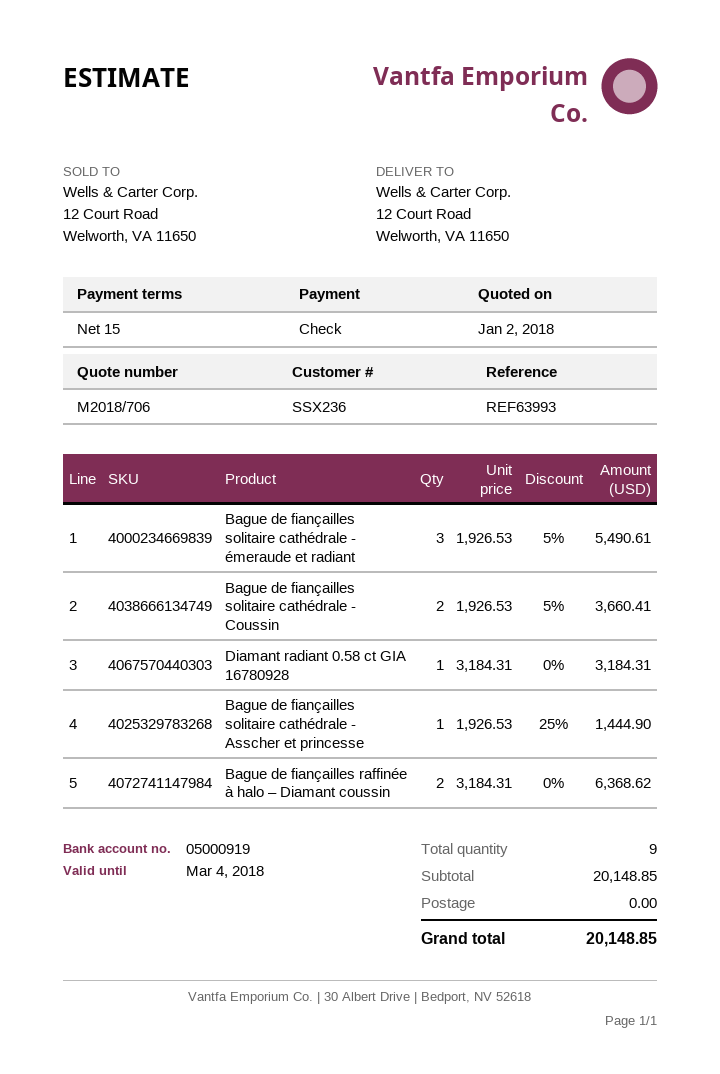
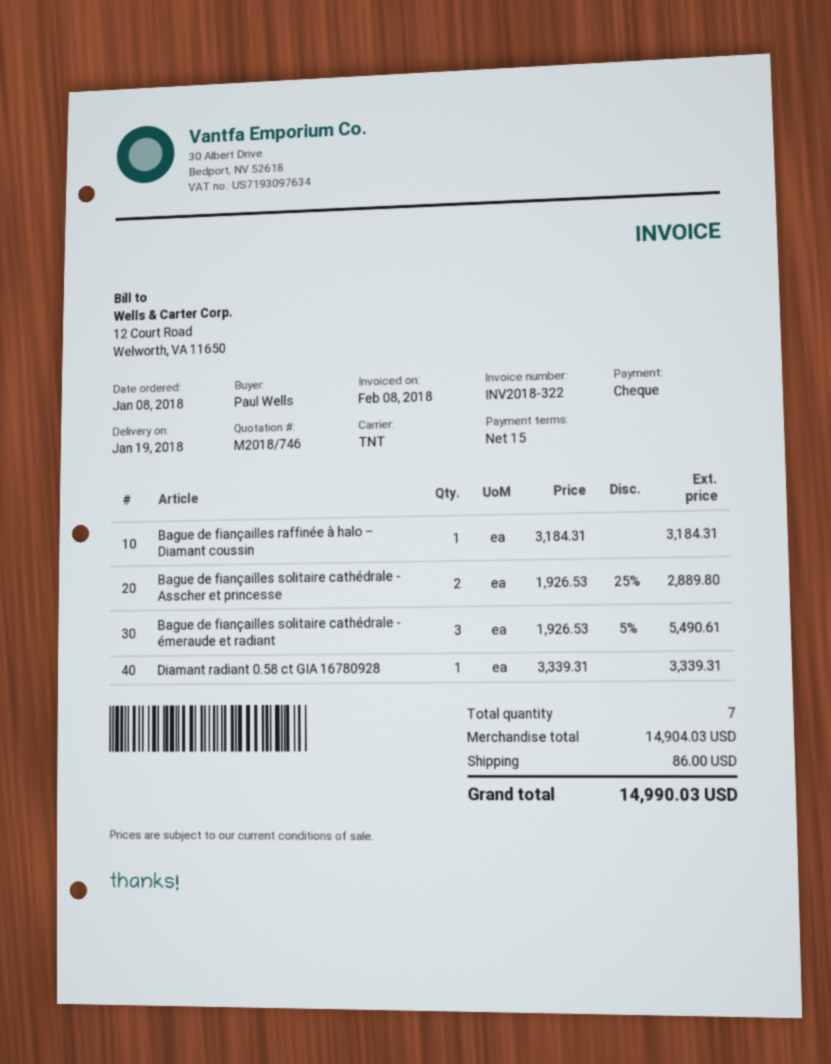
quote number: M2018/706 -> M2018/746
Bague de fiançailles solitaire cathédrale - Coussin: 2 x 1926.53 - 5% = 3660.41 -> none
Diamant radiant 0.58 ct GIA 16780928: 1 x 3184.31 = 3184.31 -> 1 x 3339.31 = 3339.31
Bague de fiançailles solitaire cathédrale - Asscher et princesse: 1 x 1926.53 - 25% = 1444.90 -> 2 x 1926.53 - 25% = 2889.80
Bague de fiançailles raffinée à halo – Diamant coussin: 2 x 3184.31 = 6368.62 -> 1 x 3184.31 = 3184.31
total quantity: 9 -> 7
subtotal: 20148.85 -> 14904.03
shipping: 0.00 -> 86.00
total: 20148.85 -> 14990.03

